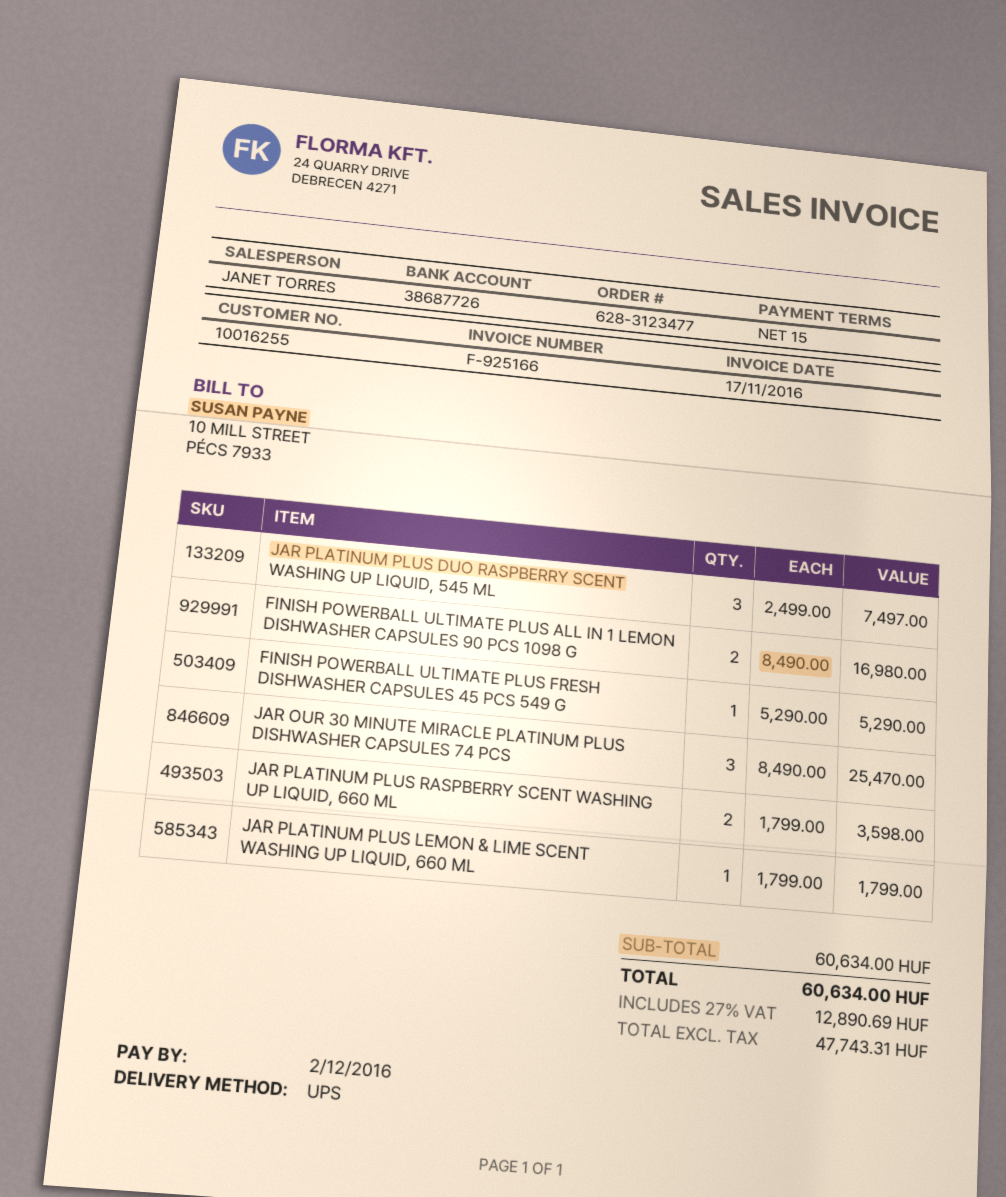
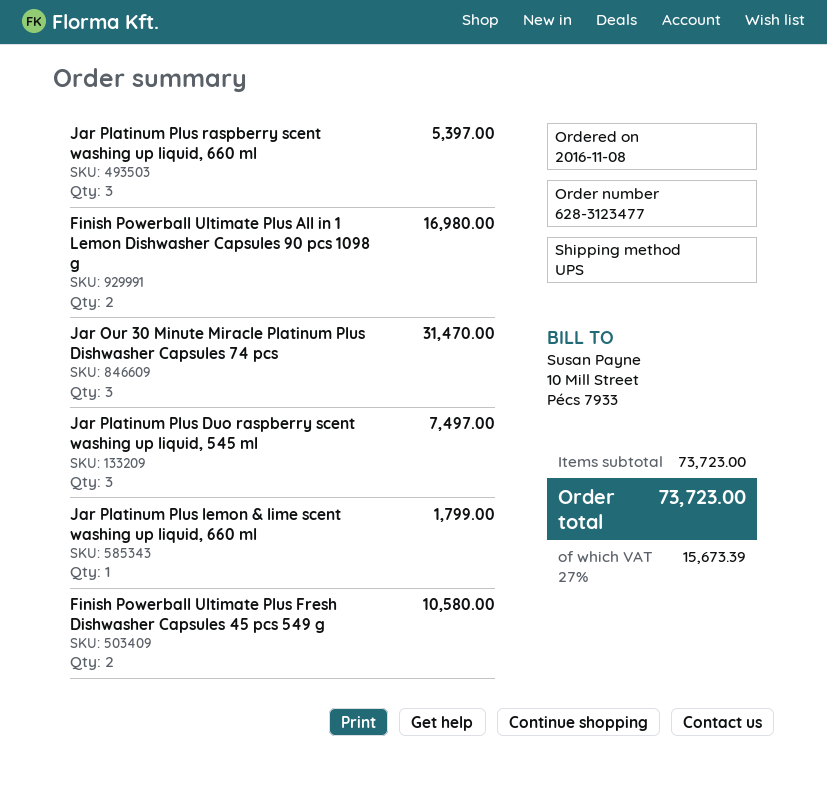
FINISH POWERBALL ULTIMATE PLUS FRESH DISHWASHER CAPSULES 45 PCS 549 G: 1 for 5290.00 -> 2 for 10580.00
JAR OUR 30 MINUTE MIRACLE PLATINUM PLUS DISHWASHER CAPSULES 74 PCS: 3 for 25470.00 -> 3 for 31470.00
JAR PLATINUM PLUS RASPBERRY SCENT WASHING UP LIQUID, 660 ML: 2 for 3598.00 -> 3 for 5397.00
subtotal: 60634.00 -> 73723.00
tax: 27% = 12890.69 -> 27% = 15673.39
total: 60634.00 -> 73723.00

